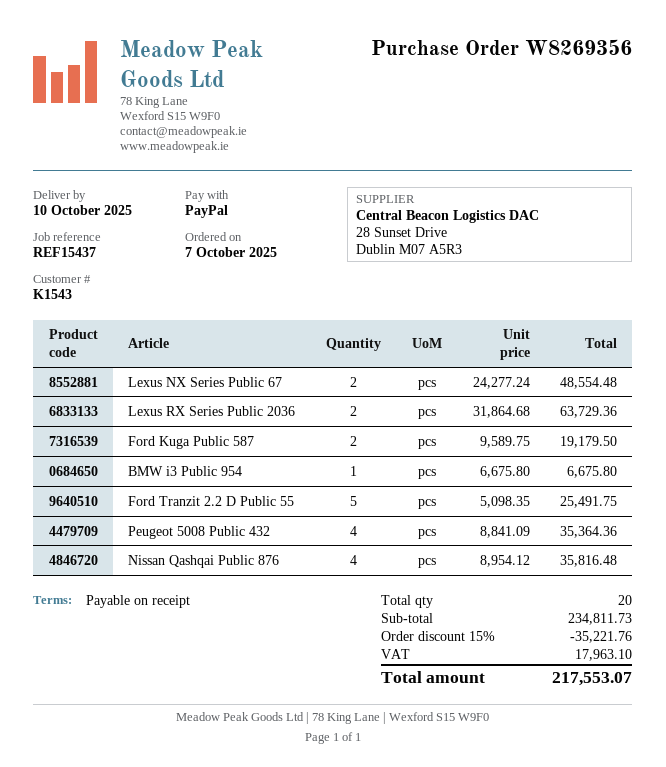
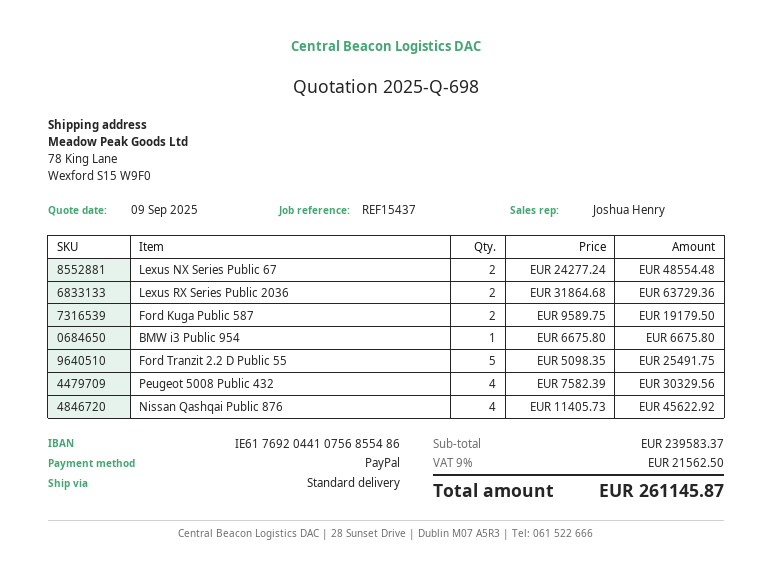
Peugeot 5008 Public 432: 4 x 8841.09 = 35364.36 -> 4 x 7582.39 = 30329.56
Nissan Qashqai Public 876: 4 x 8954.12 = 35816.48 -> 4 x 11405.73 = 45622.92
subtotal: 234811.73 -> 239583.37
discount: 15% = 35221.76 -> none
tax: 17963.10 -> 21562.50
total: 217553.07 -> 261145.87

